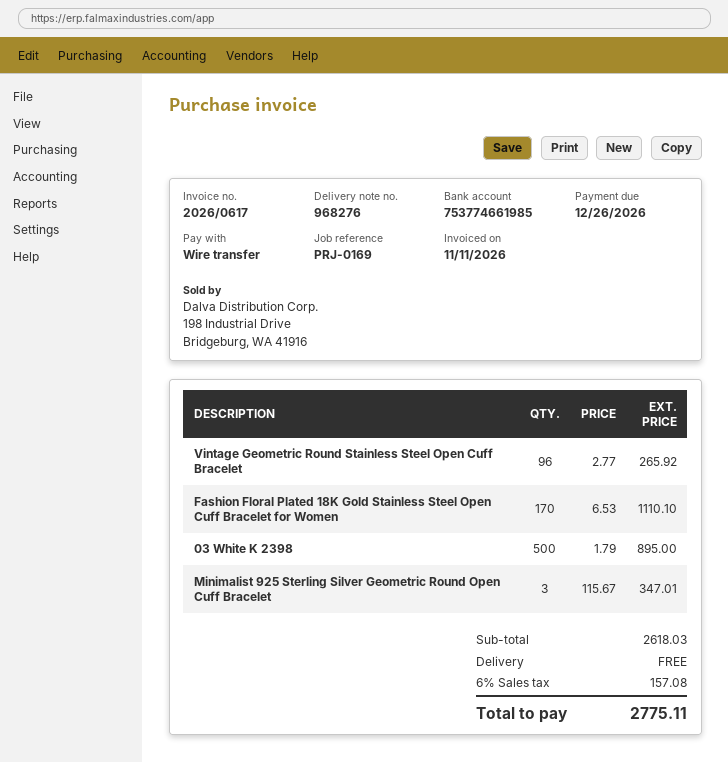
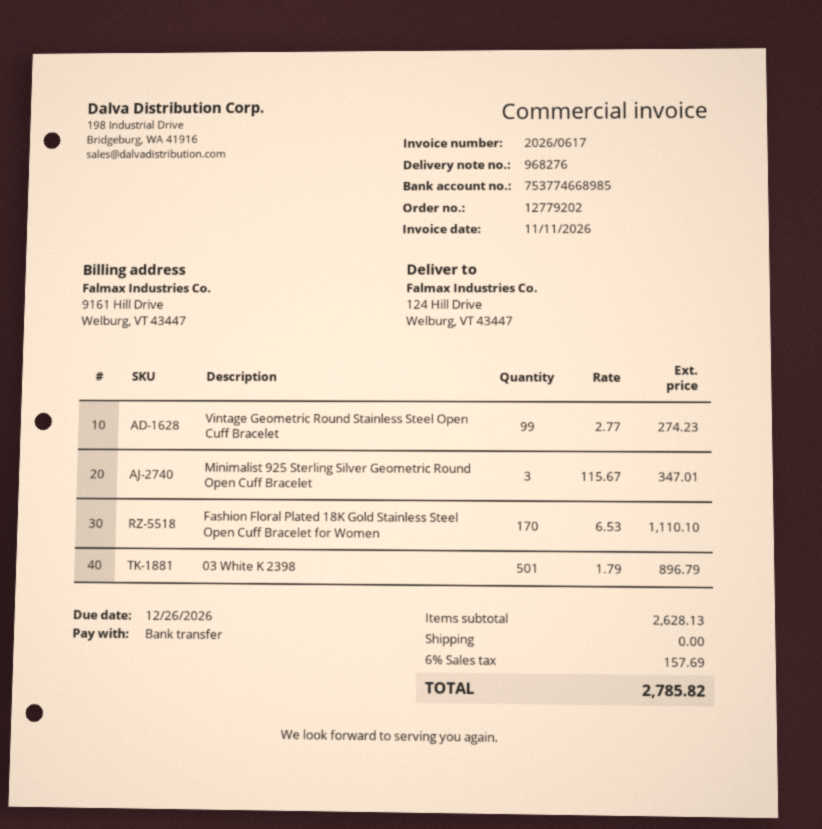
bank account: 753774661985 -> 753774668985
Vintage Geometric Round Stainless Steel Open Cuff Bracelet: 96 x 2.77 = 265.92 -> 99 x 2.77 = 274.23
03 White K 2398: 500 x 1.79 = 895.00 -> 501 x 1.79 = 896.79
subtotal: 2618.03 -> 2628.13
tax: 6% = 157.08 -> 6% = 157.69
total: 2775.11 -> 2785.82

